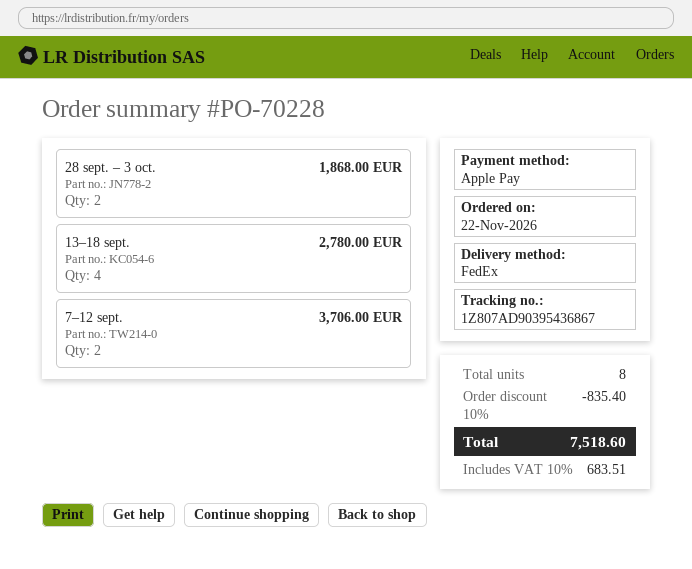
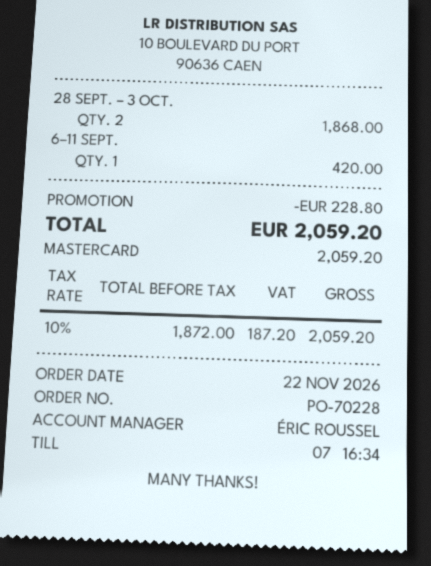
payment method: Apple Pay -> Mastercard
13–18 sept.: 4 for 2780.00 -> none
7–12 sept.: 2 for 3706.00 -> none
6–11 SEPT.: none -> 1 for 420.00
discount: 835.40 -> 228.80
tax: 10% = 683.51 -> 10% = 187.20
total: 7518.60 -> 2059.20

